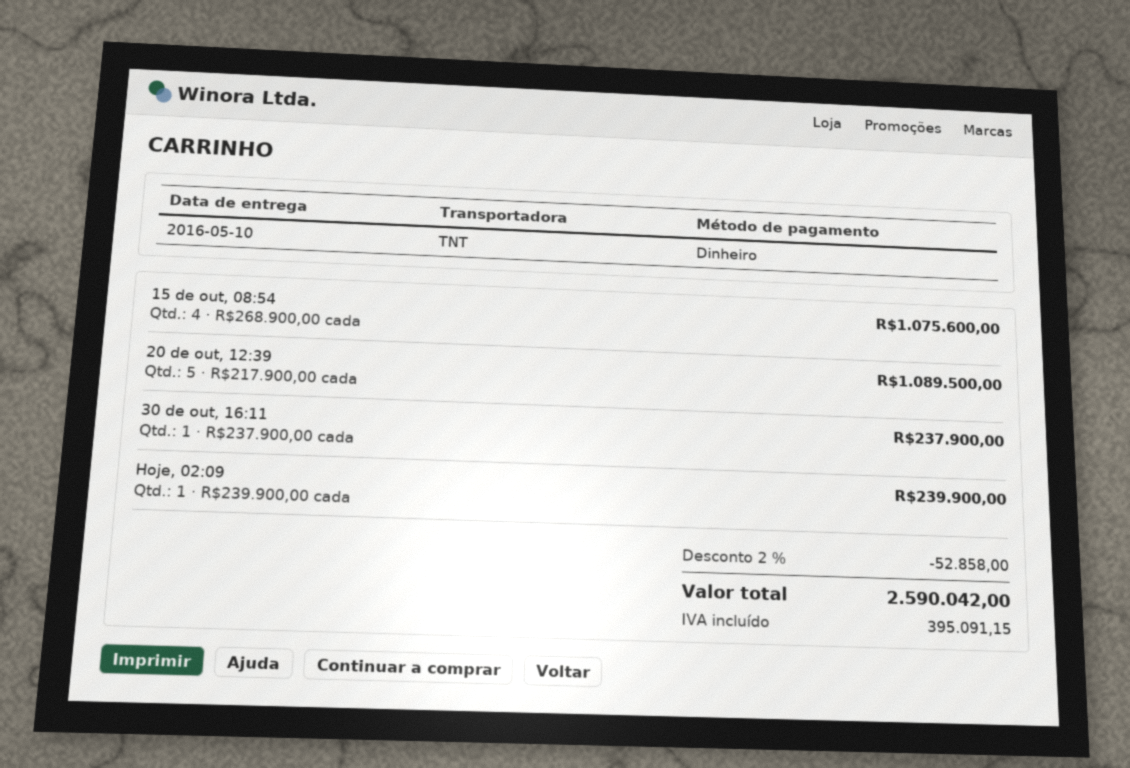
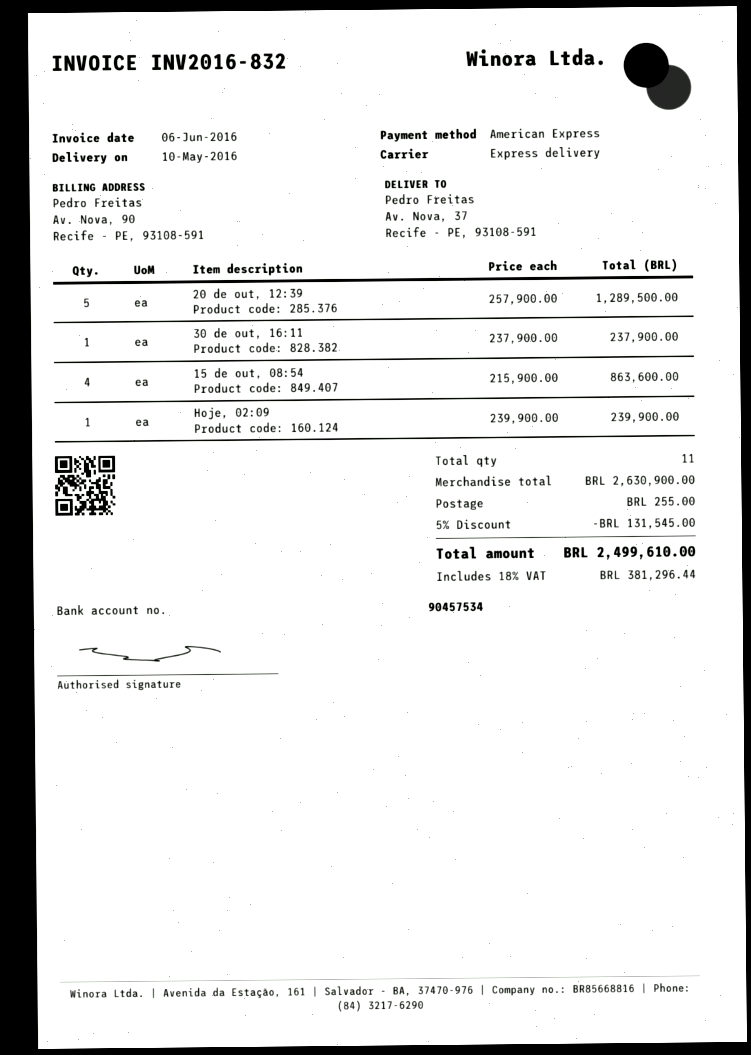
payment method: cash -> American Express
shipping method: TNT -> express
15 de out, 08:54: 4 x 268900.00 = 1075600.00 -> 4 x 215900.00 = 863600.00
20 de out, 12:39: 5 x 217900.00 = 1089500.00 -> 5 x 257900.00 = 1289500.00
discount: 2% = 52858.00 -> 5% = 131545.00
shipping: none -> 255.00
tax: 395091.15 -> 381296.44
total: 2590042.00 -> 2499610.00

